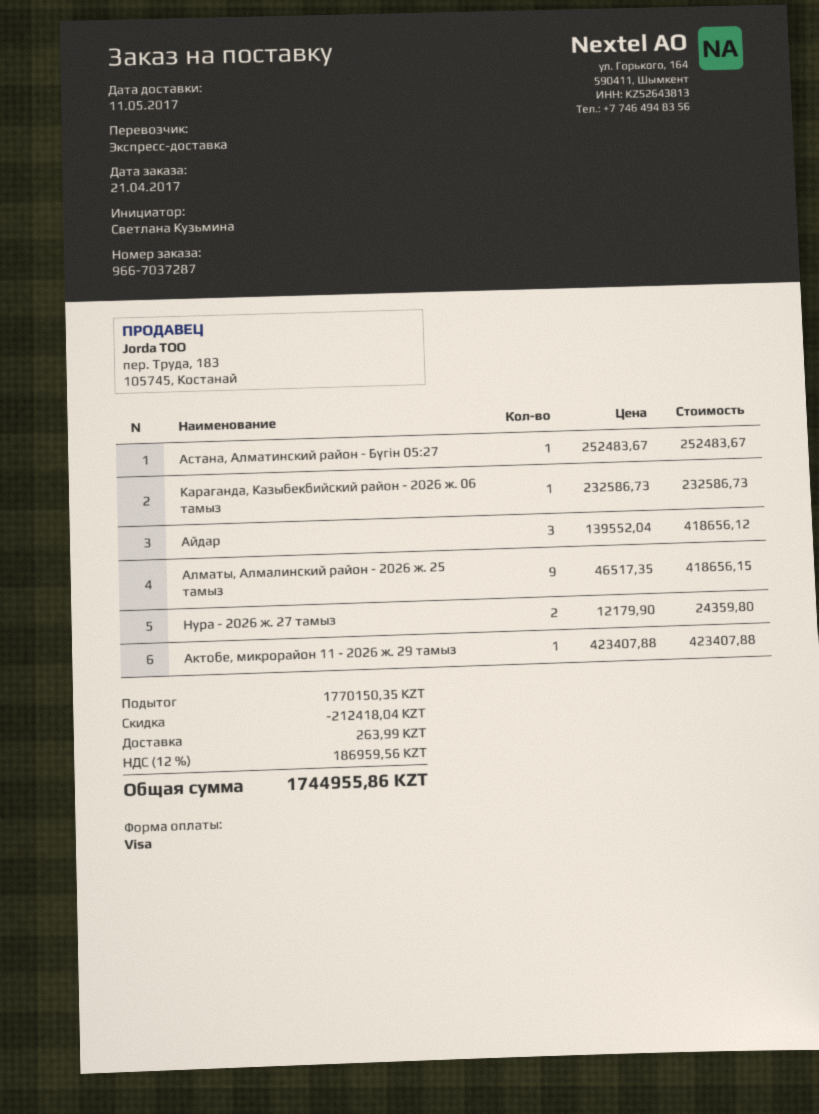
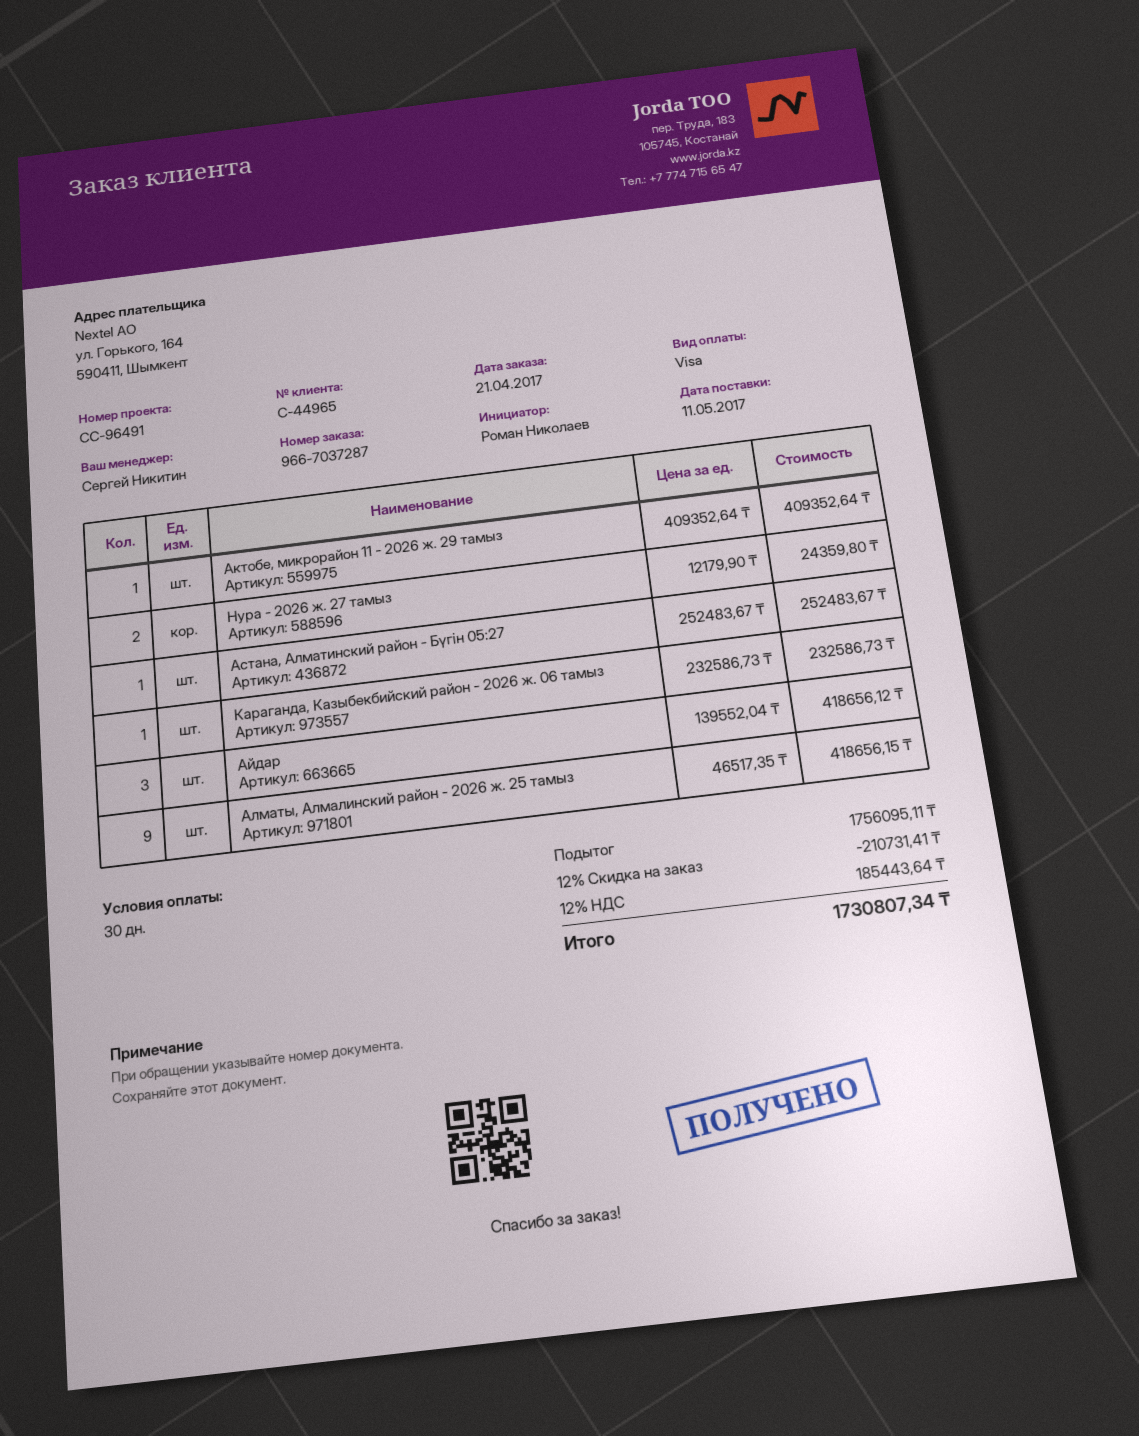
ordered by: Светлана Кузьмина -> Роман Николаев
Актобе, микрорайон 11 - 2026 ж. 29 тамыз: 1 x 423407.88 = 423407.88 -> 1 x 409352.64 = 409352.64
subtotal: 1770150.35 -> 1756095.11
discount: 212418.04 -> 210731.41
shipping: 263.99 -> none
tax: 12% = 186959.56 -> 12% = 185443.64
total: 1744955.86 -> 1730807.34

